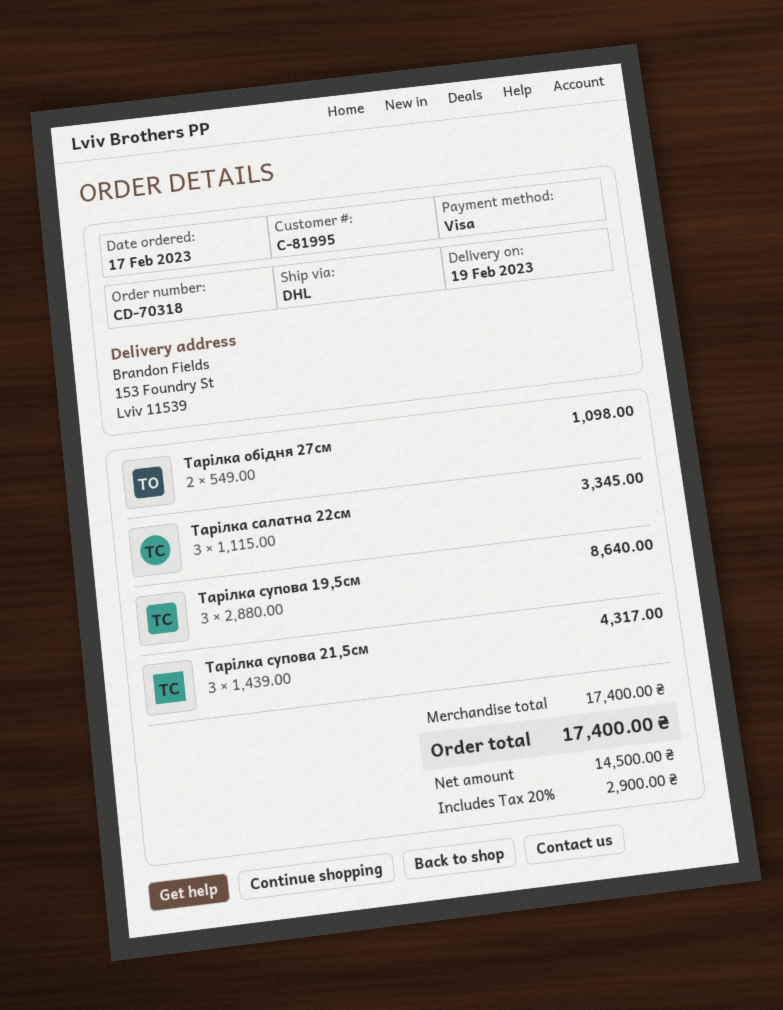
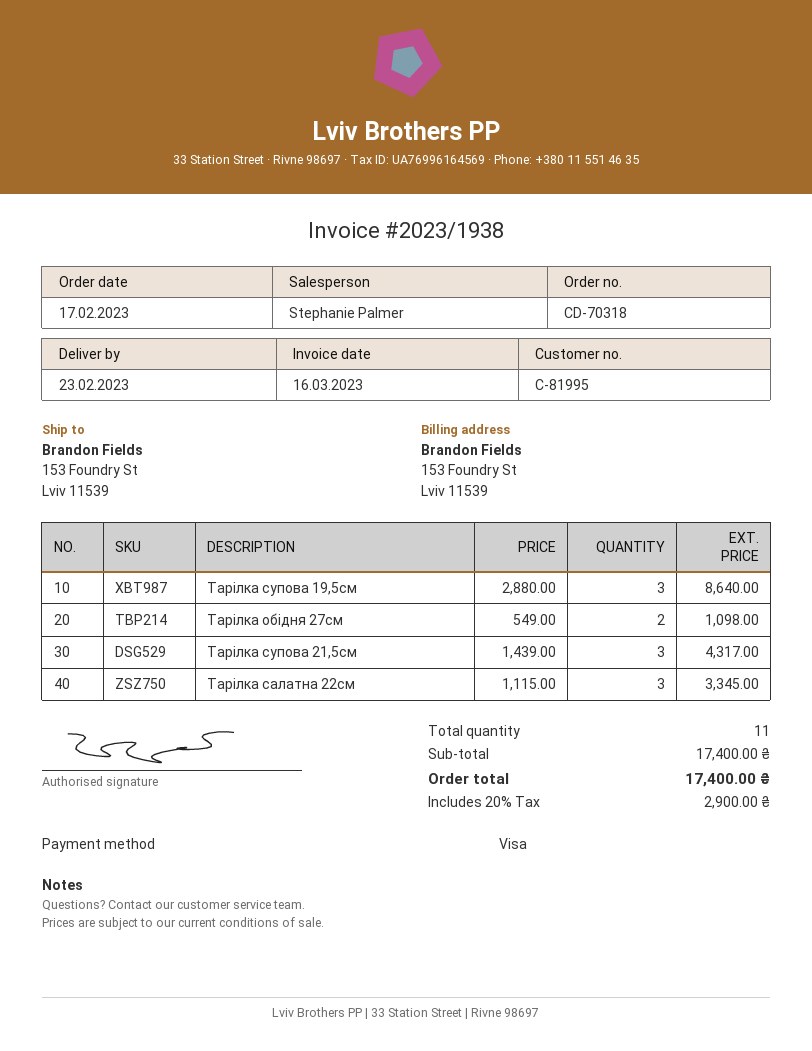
delivery date: 2023-02-19 -> 2023-02-23

